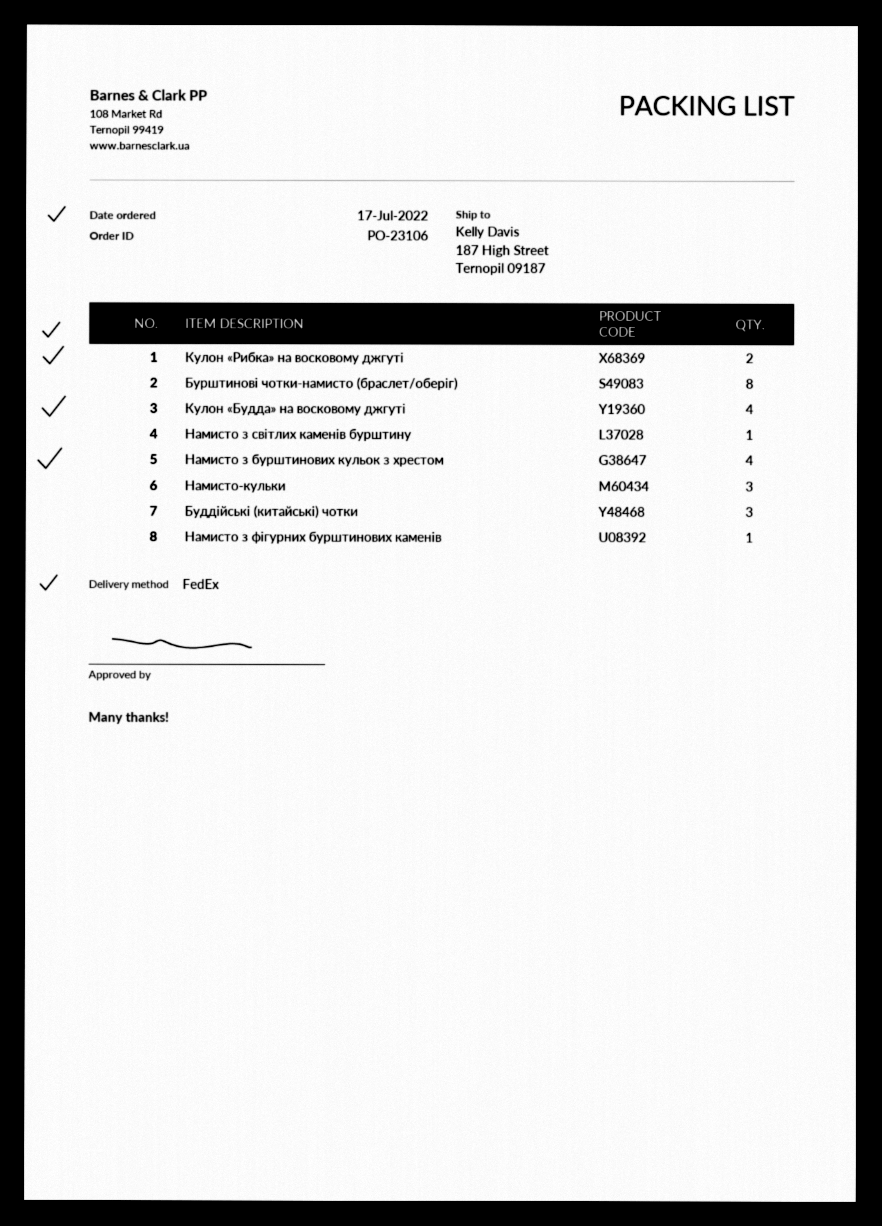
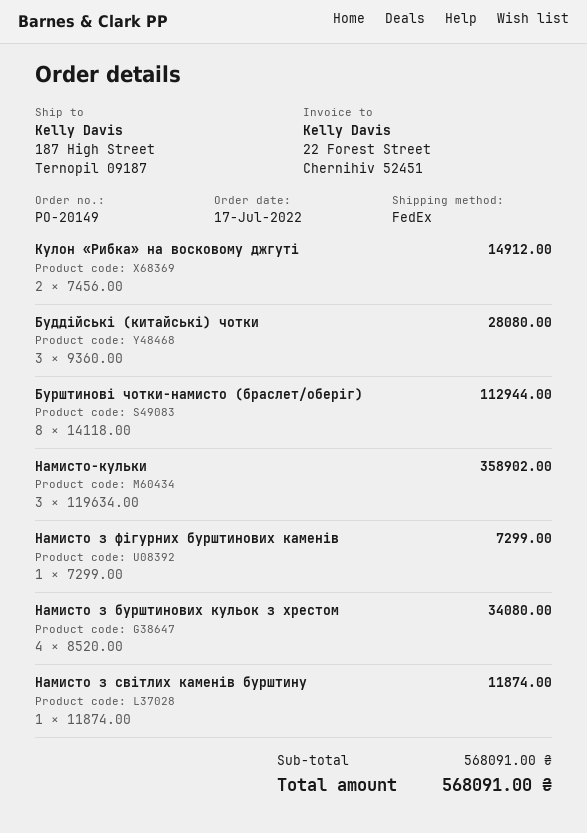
order number: PO-23106 -> PO-20149
Кулон «Будда» на восковому джгуті: 4 -> none

